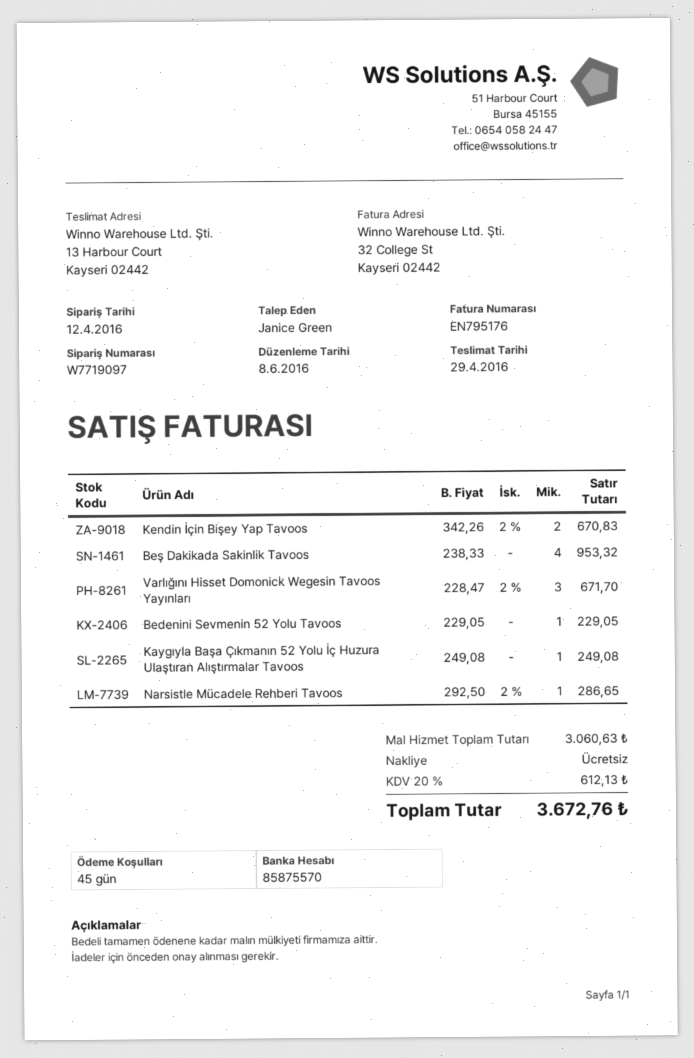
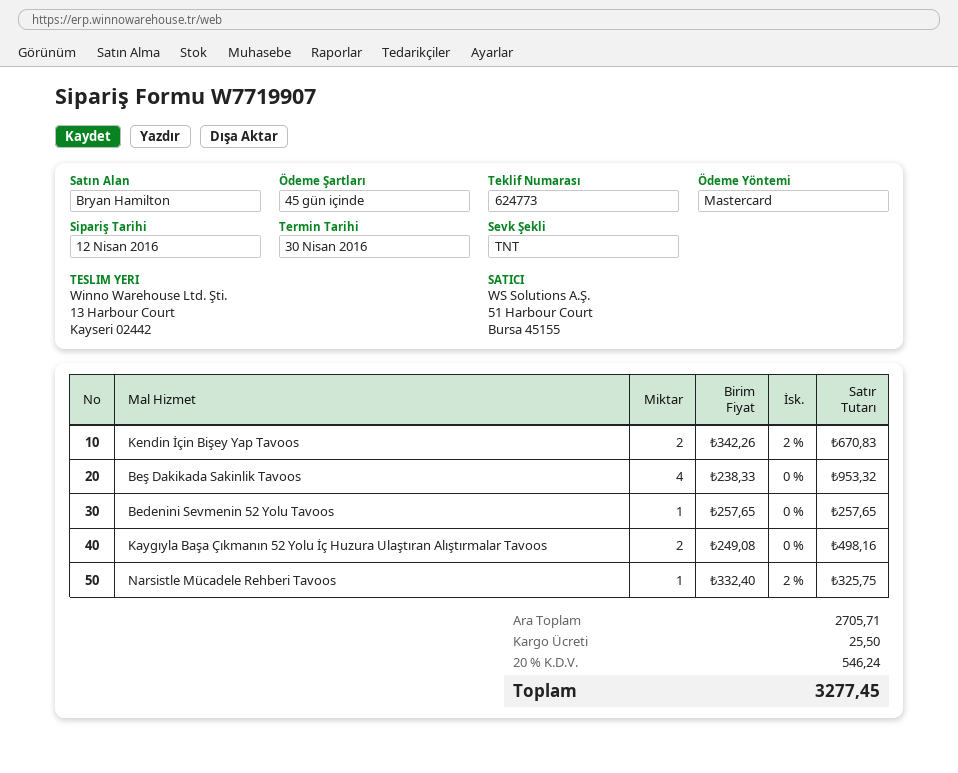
order number: W7719097 -> W7719907
delivery date: 2016-04-29 -> 2016-04-30
ordered by: Janice Green -> Bryan Hamilton
Varlığını Hisset Domonick Wegesin Tavoos Yayınları: 3 x 228.47 - 2% = 671.70 -> none
Bedenini Sevmenin 52 Yolu Tavoos: 1 x 229.05 = 229.05 -> 1 x 257.65 = 257.65
Kaygıyla Başa Çıkmanın 52 Yolu İç Huzura Ulaştıran Alıştırmalar Tavoos: 1 x 249.08 = 249.08 -> 2 x 249.08 = 498.16
Narsistle Mücadele Rehberi Tavoos: 1 x 292.50 - 2% = 286.65 -> 1 x 332.40 - 2% = 325.75
subtotal: 3060.63 -> 2705.71
shipping: 0.00 -> 25.50
tax: 20% = 612.13 -> 20% = 546.24
total: 3672.76 -> 3277.45

